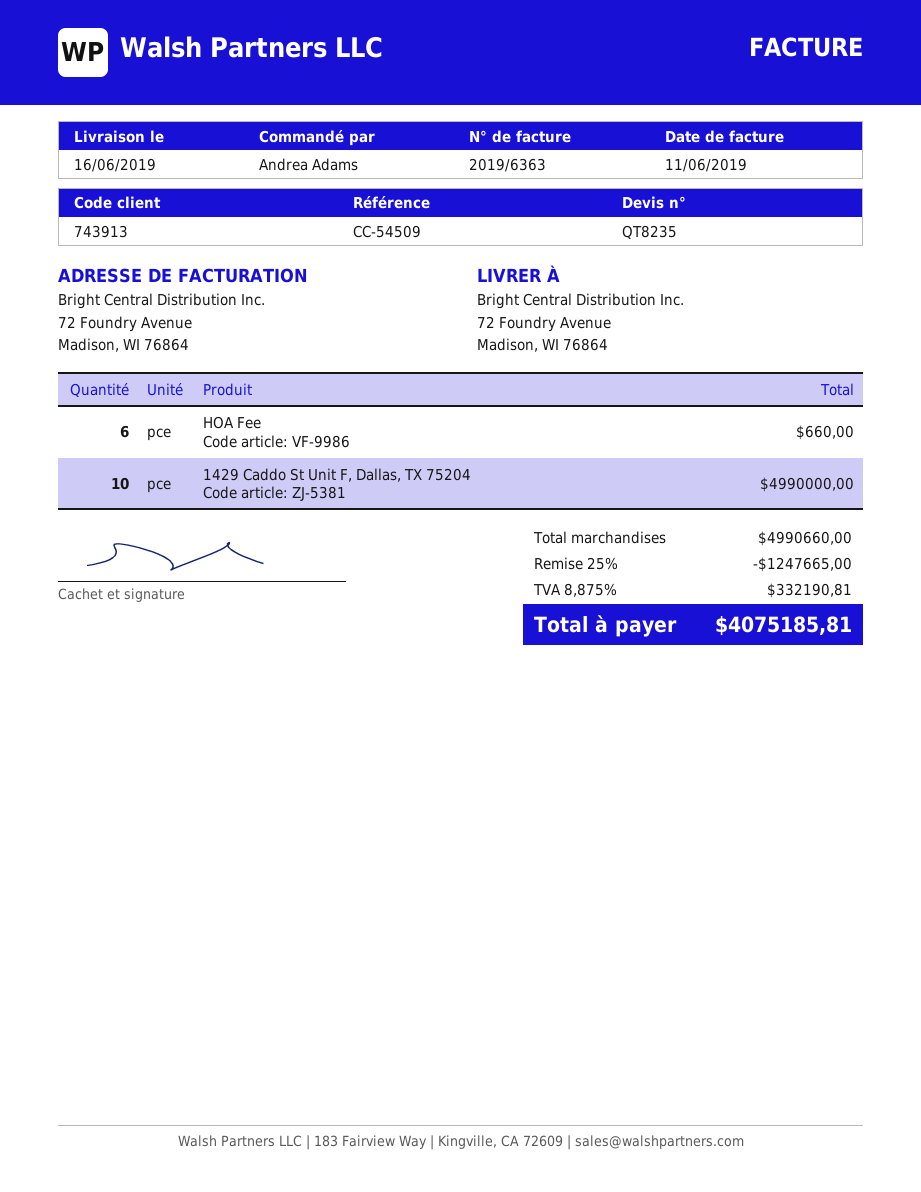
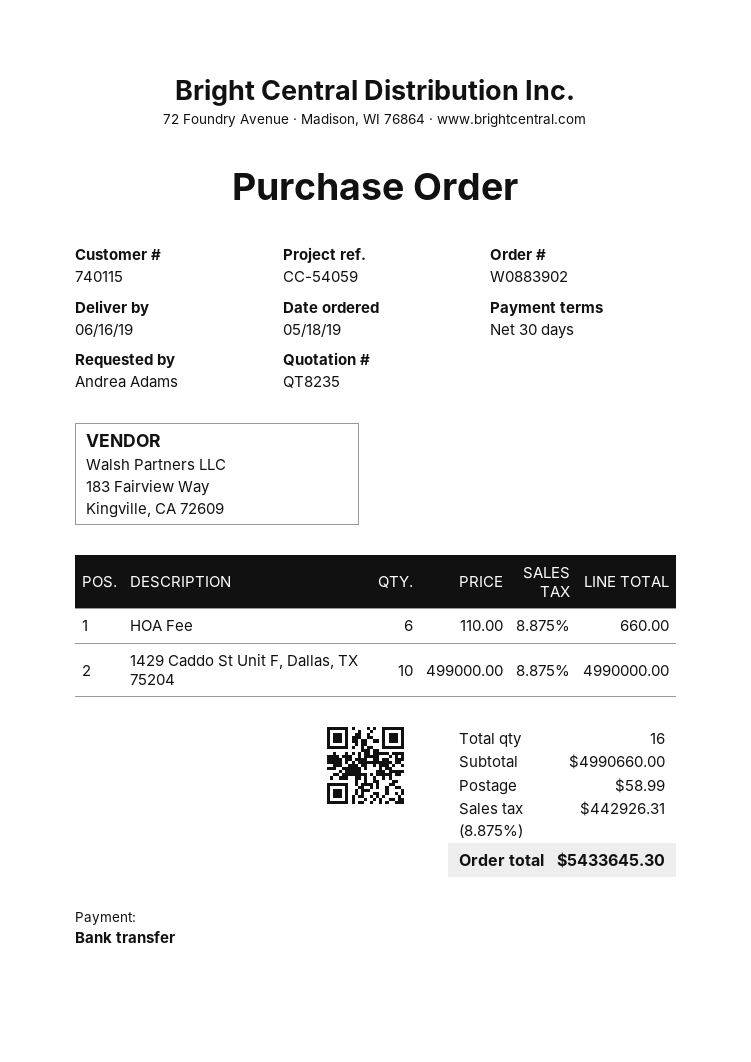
customer number: 743913 -> 740115
reference: CC-54509 -> CC-54059
discount: 25% = 1247665.00 -> none
shipping: none -> 58.99
tax: 8.875% = 332190.81 -> 8.875% = 442926.31
total: 4075185.81 -> 5433645.30

